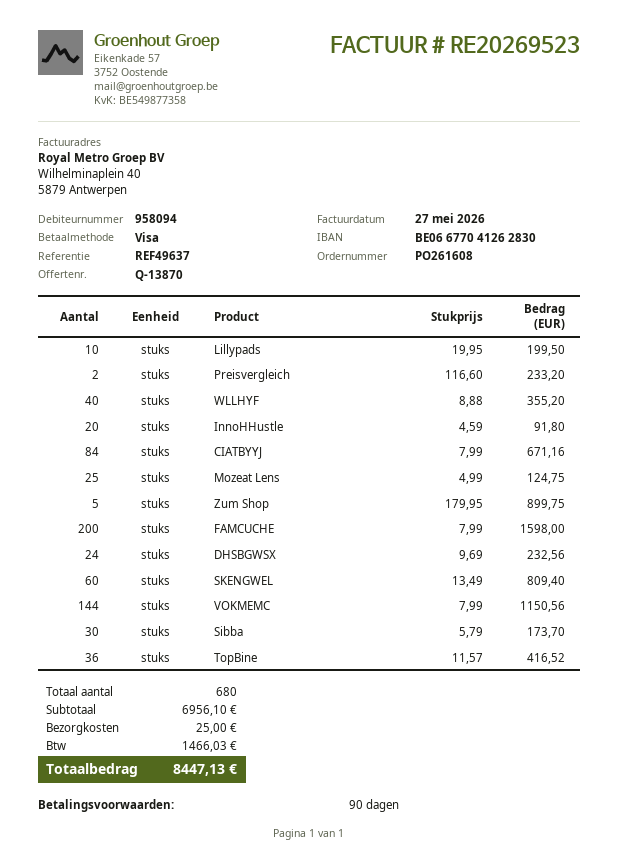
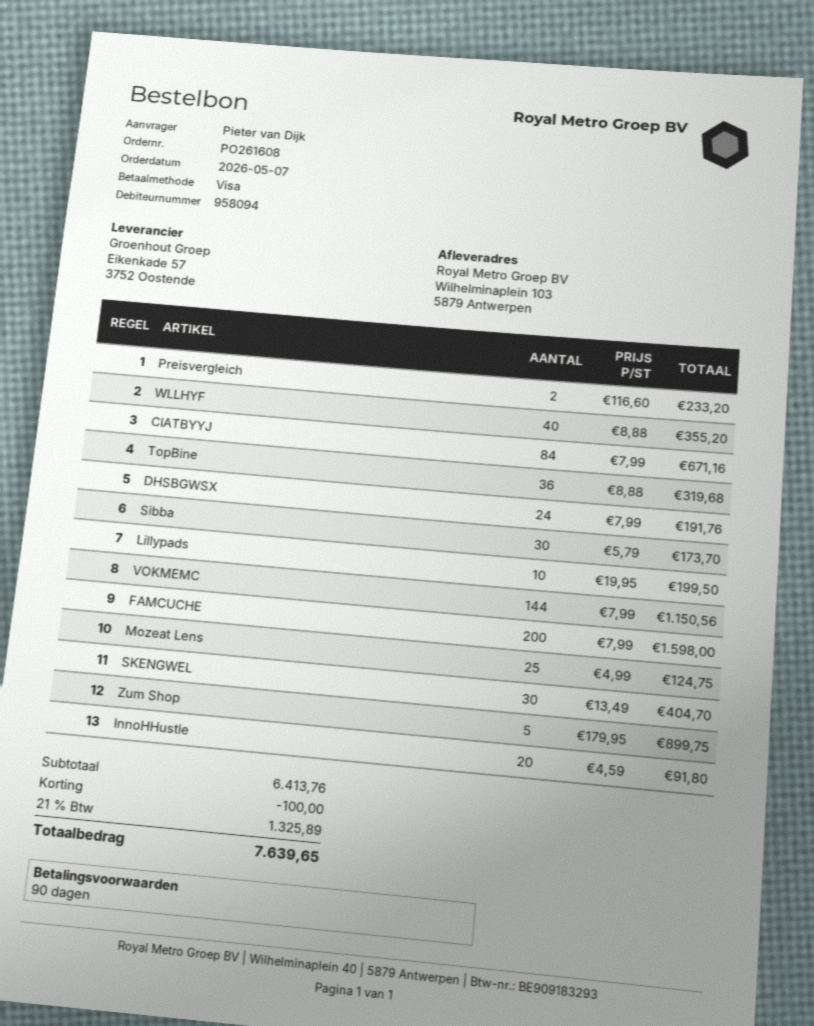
DHSBGWSX: 24 x 9.69 = 232.56 -> 24 x 7.99 = 191.76
SKENGWEL: 60 x 13.49 = 809.40 -> 30 x 13.49 = 404.70
TopBine: 36 x 11.57 = 416.52 -> 36 x 8.88 = 319.68
subtotal: 6956.10 -> 6413.76
discount: none -> 100.00
shipping: 25.00 -> none
tax: 1466.03 -> 1325.89
total: 8447.13 -> 7639.65

